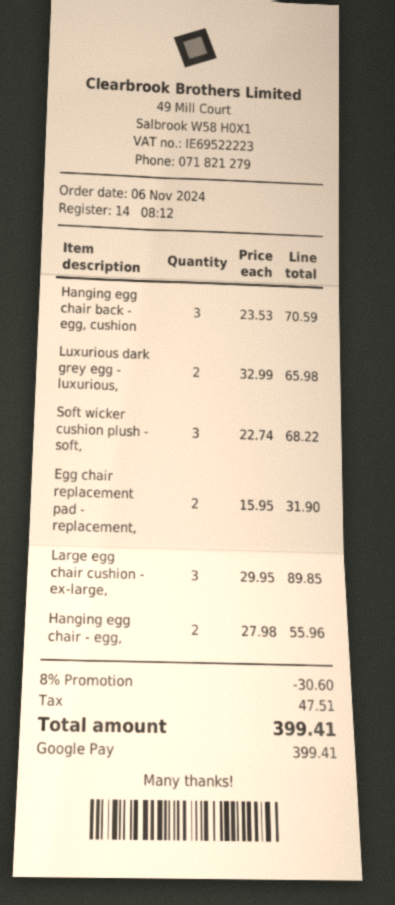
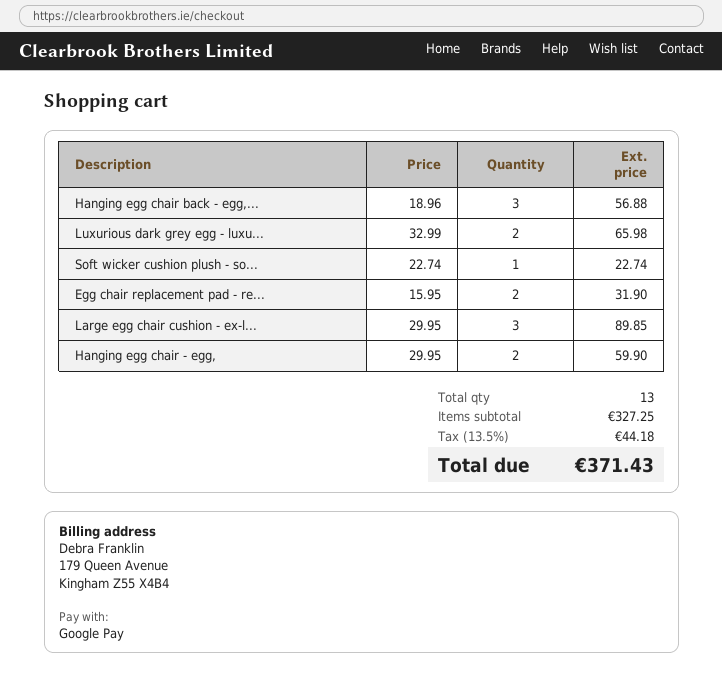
Hanging egg chair back - egg, cushion: 3 x 23.53 = 70.59 -> 3 x 18.96 = 56.88
Soft wicker cushion plush - soft,: 3 x 22.74 = 68.22 -> 1 x 22.74 = 22.74
Hanging egg chair - egg,: 2 x 27.98 = 55.96 -> 2 x 29.95 = 59.90
discount: 8% = 30.60 -> none
tax: 47.51 -> 44.18
total: 399.41 -> 371.43

